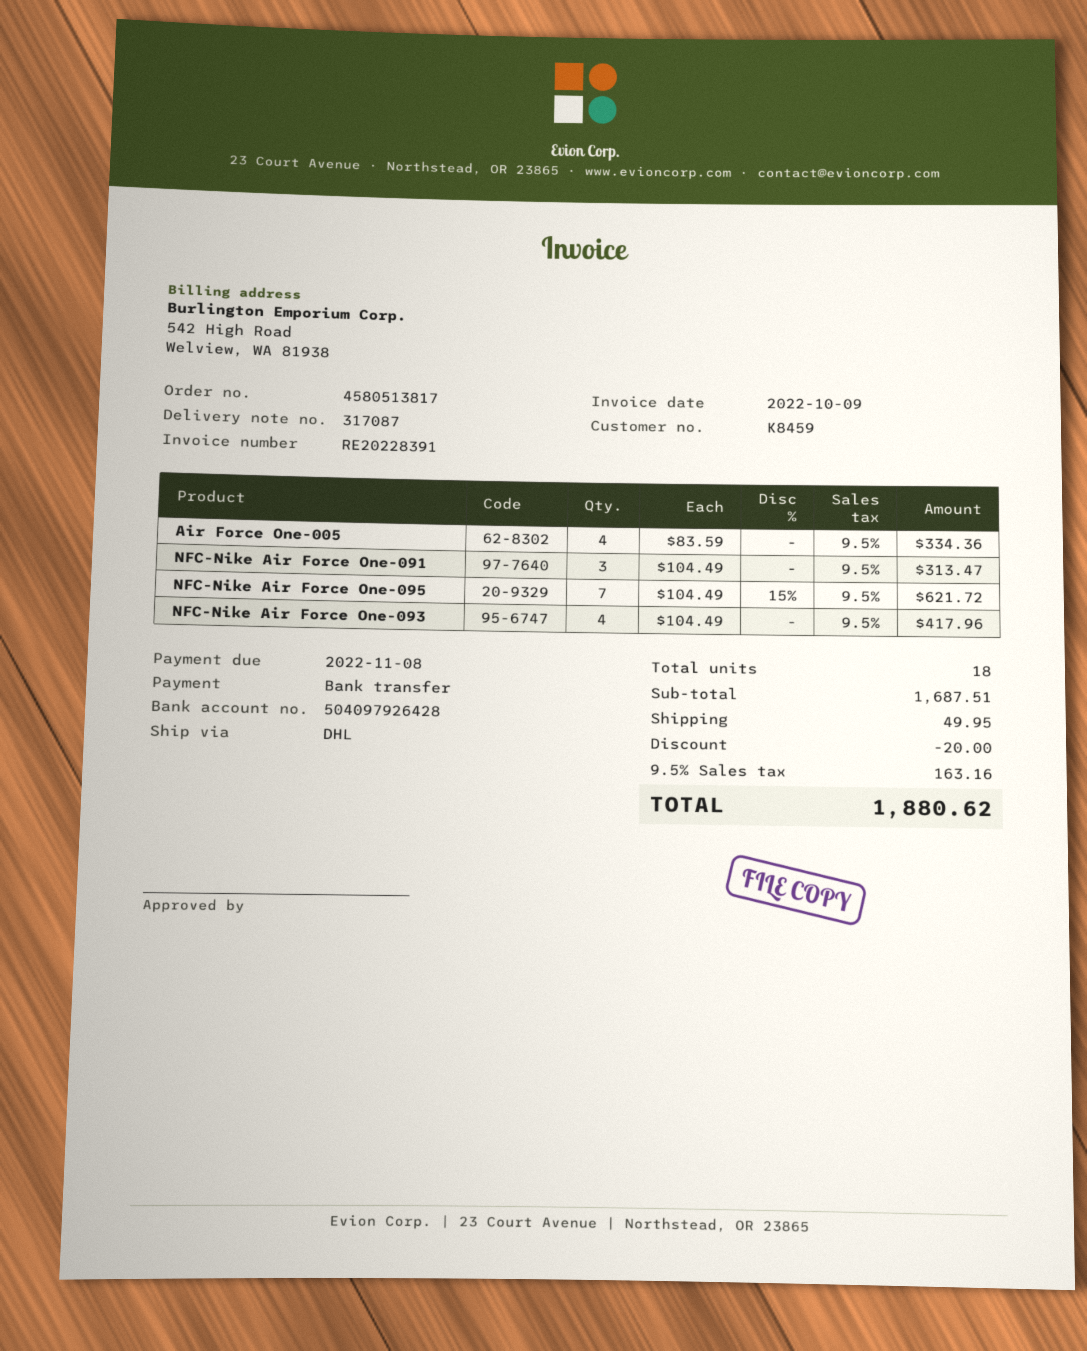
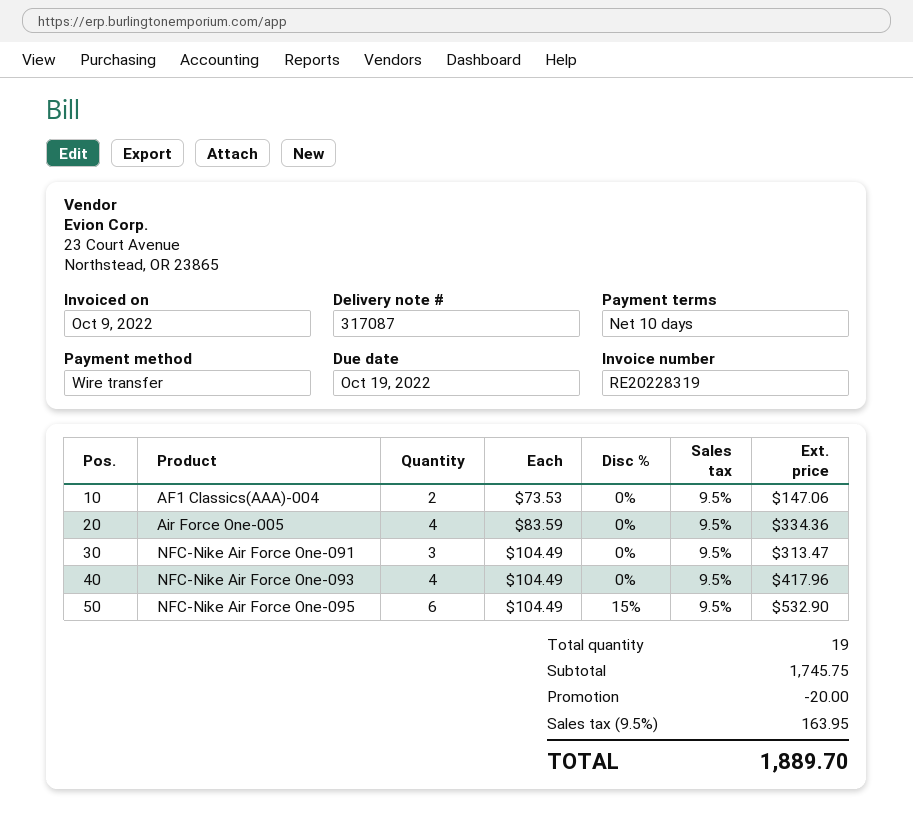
invoice number: RE20228391 -> RE20228319
due date: 2022-11-08 -> 2022-10-19
NFC-Nike Air Force One-095: 7 x 104.49 - 15% = 621.72 -> 6 x 104.49 - 15% = 532.90
AF1 Classics(AAA)-004: none -> 2 x 73.53 = 147.06
total quantity: 18 -> 19
subtotal: 1687.51 -> 1745.75
shipping: 49.95 -> none
tax: 9.5% = 163.16 -> 9.5% = 163.95
total: 1880.62 -> 1889.70

